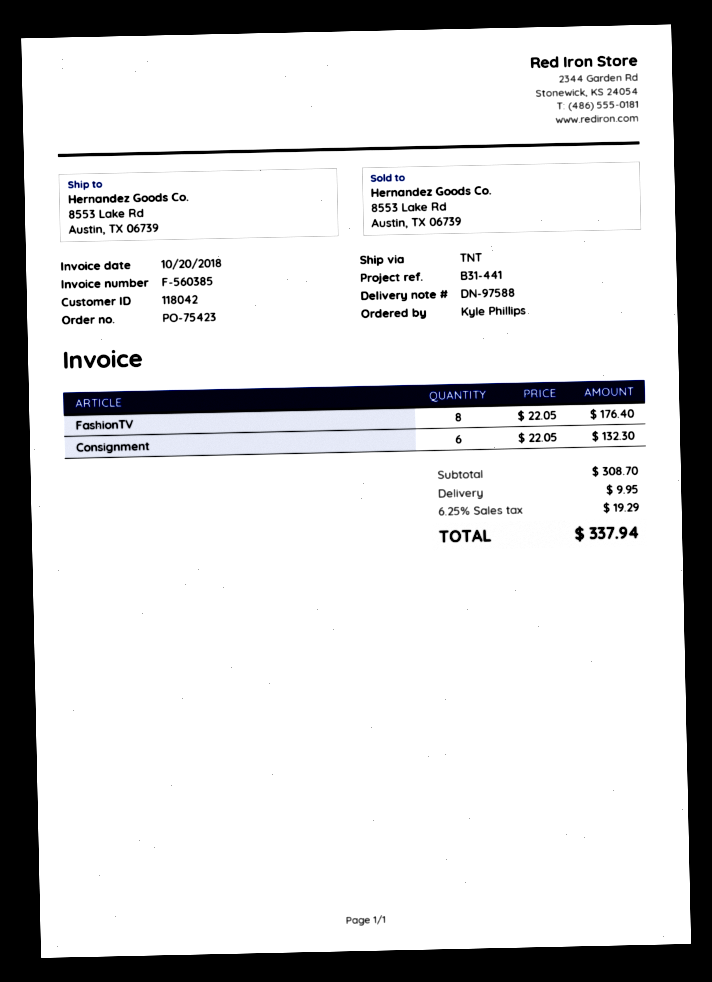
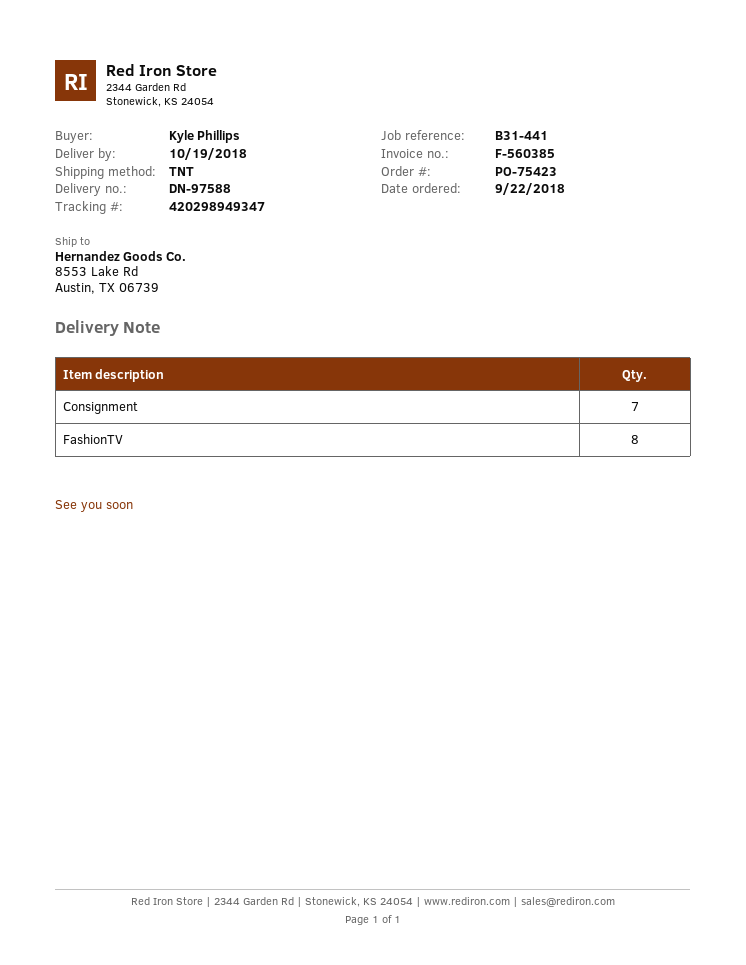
Consignment: 6 -> 7

